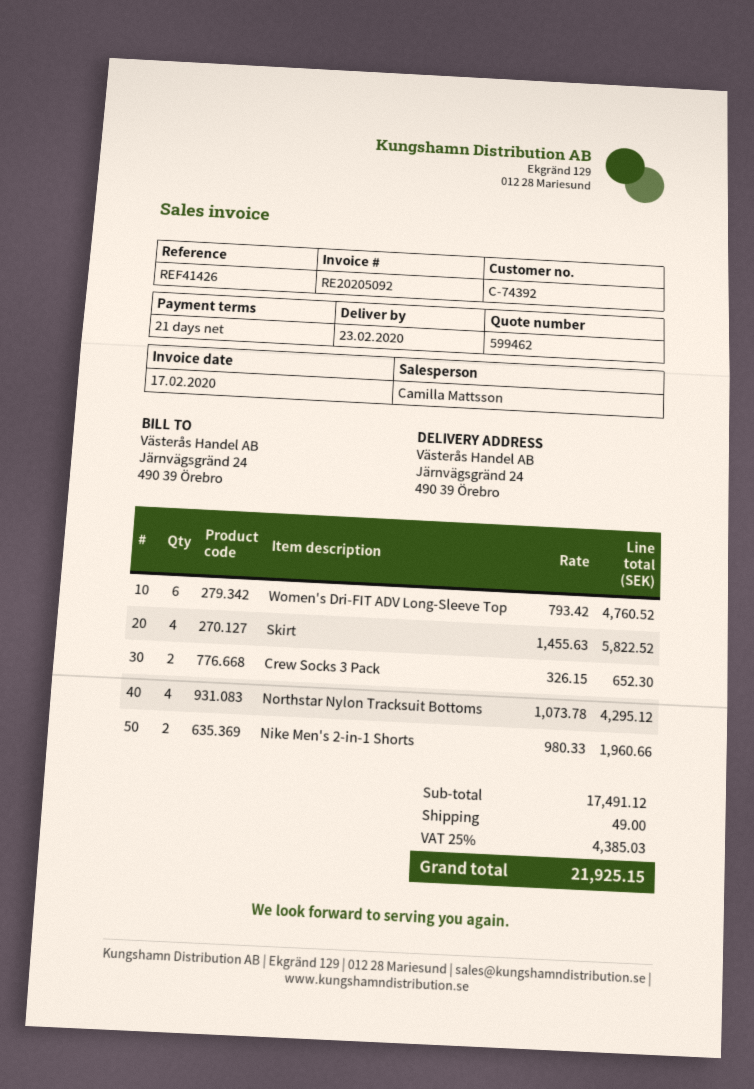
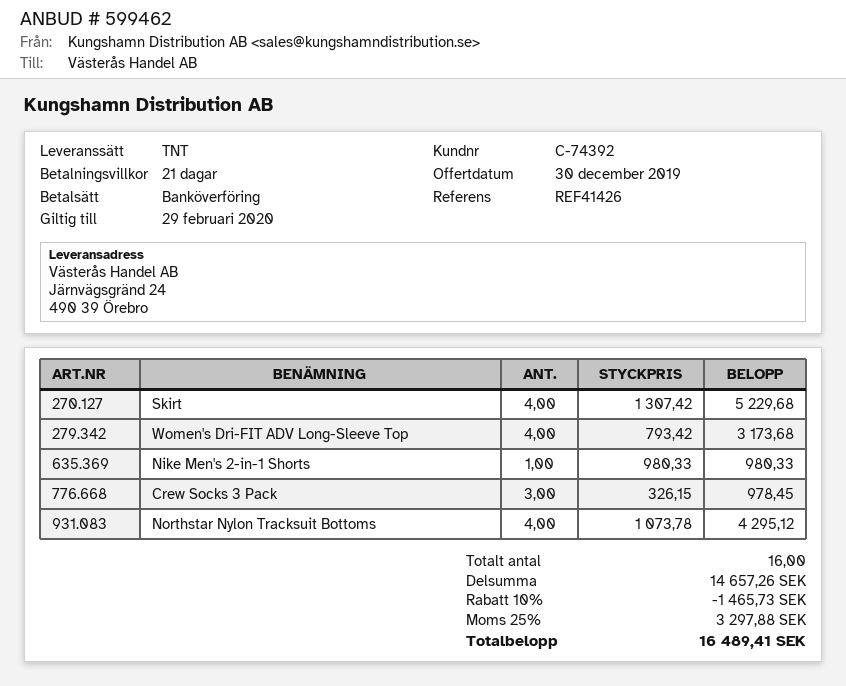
Women's Dri-FIT ADV Long-Sleeve Top: 6 x 793.42 = 4760.52 -> 4 x 793.42 = 3173.68
Skirt: 4 x 1455.63 = 5822.52 -> 4 x 1307.42 = 5229.68
Crew Socks 3 Pack: 2 x 326.15 = 652.30 -> 3 x 326.15 = 978.45
Nike Men's 2-in-1 Shorts: 2 x 980.33 = 1960.66 -> 1 x 980.33 = 980.33
subtotal: 17491.12 -> 14657.26
discount: none -> 10% = 1465.73
shipping: 49.00 -> none
tax: 25% = 4385.03 -> 25% = 3297.88
total: 21925.15 -> 16489.41

